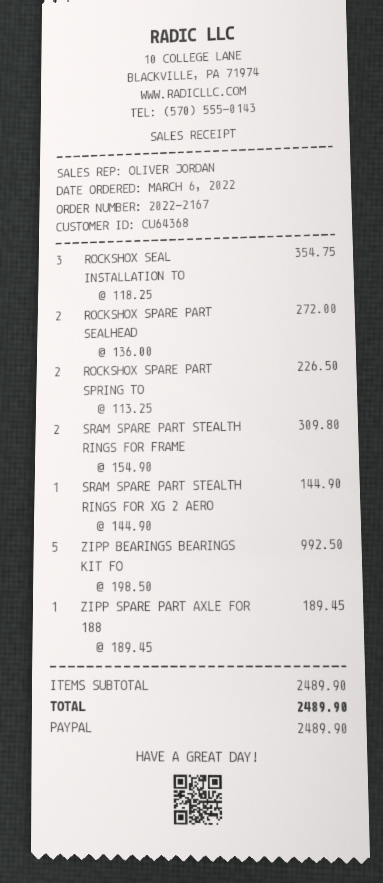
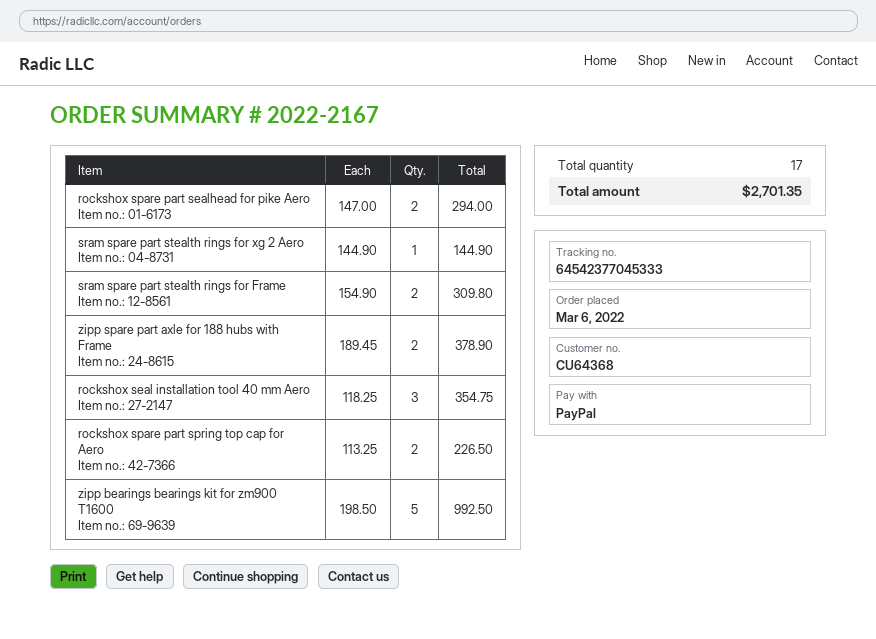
ROCKSHOX SPARE PART SEALHEAD: 2 x 136.00 = 272.00 -> 2 x 147.00 = 294.00
ZIPP SPARE PART AXLE FOR 188: 1 x 189.45 = 189.45 -> 2 x 189.45 = 378.90
total: 2489.90 -> 2701.35

